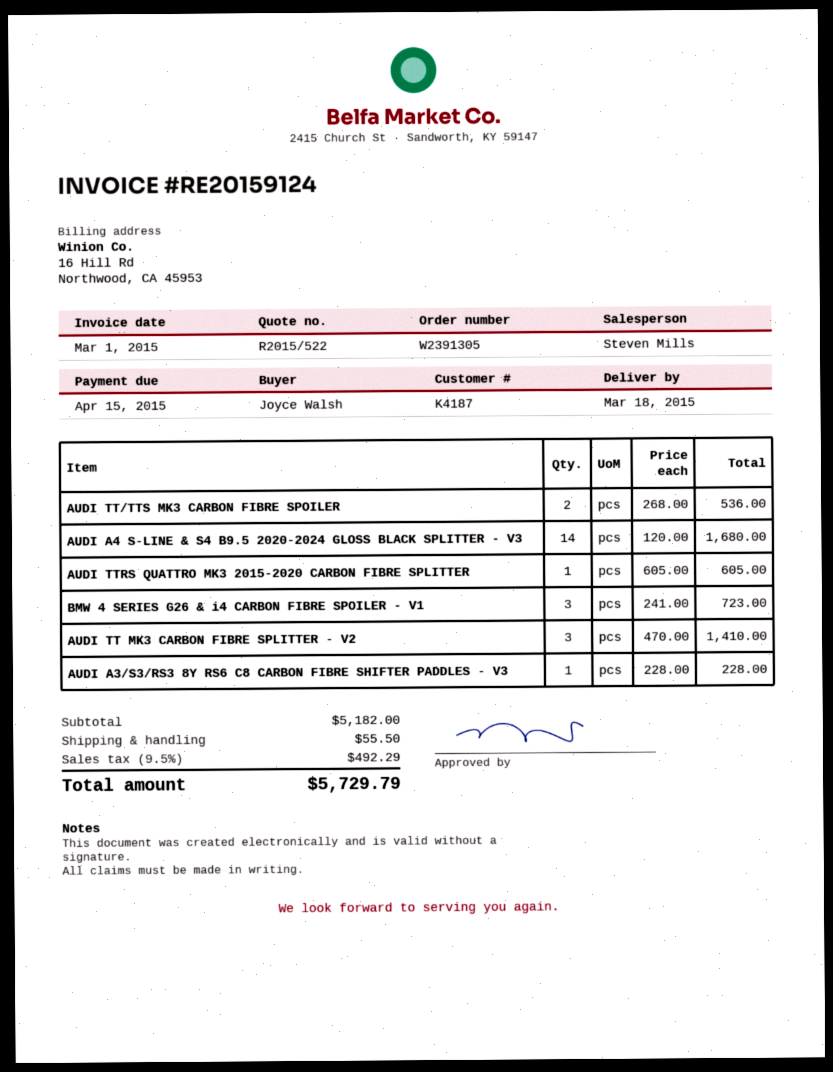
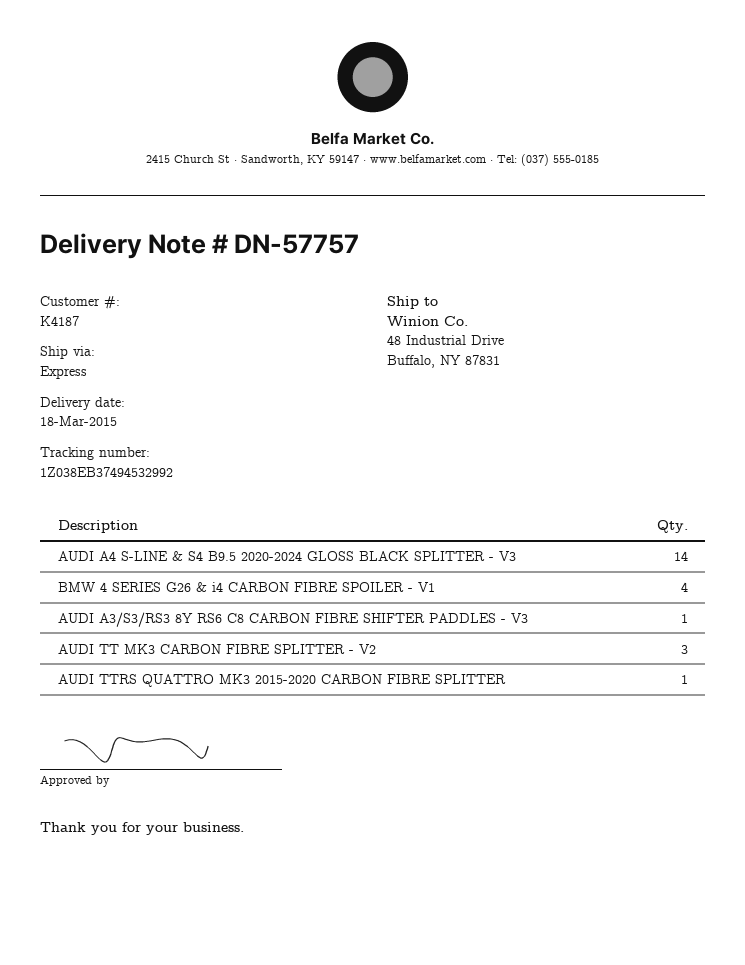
AUDI TT/TTS MK3 CARBON FIBRE SPOILER: 2 -> none
BMW 4 SERIES G26 & i4 CARBON FIBRE SPOILER - V1: 3 -> 4

